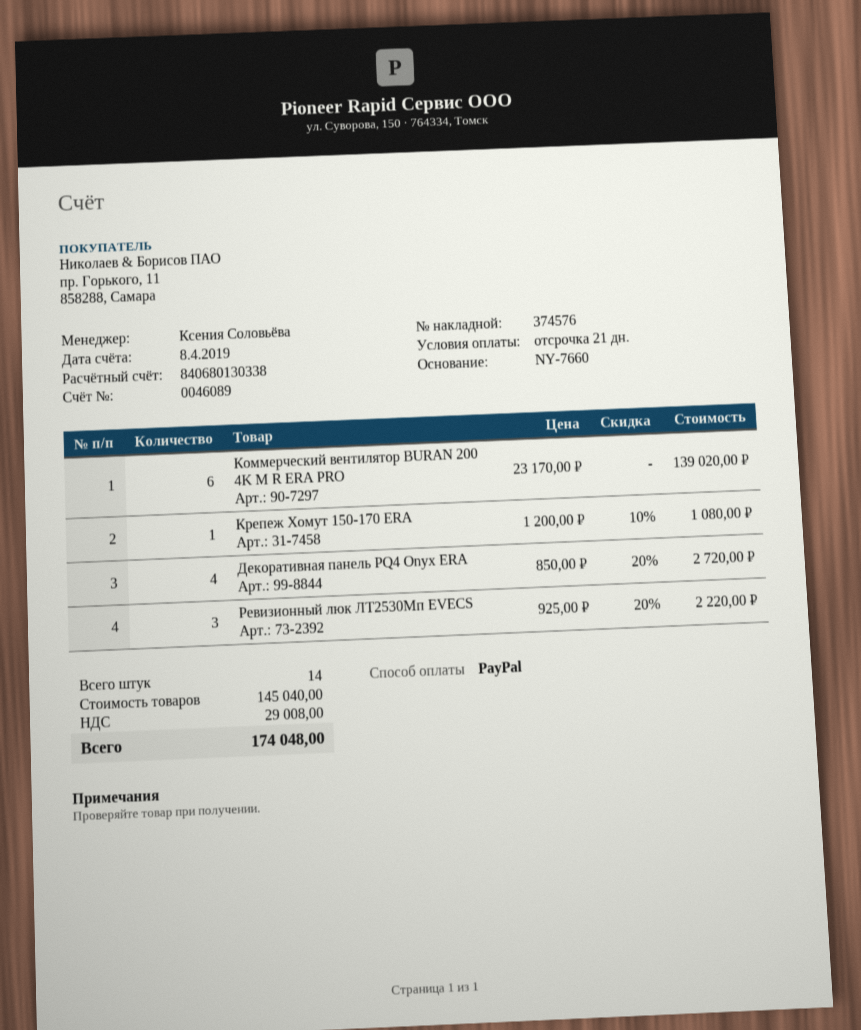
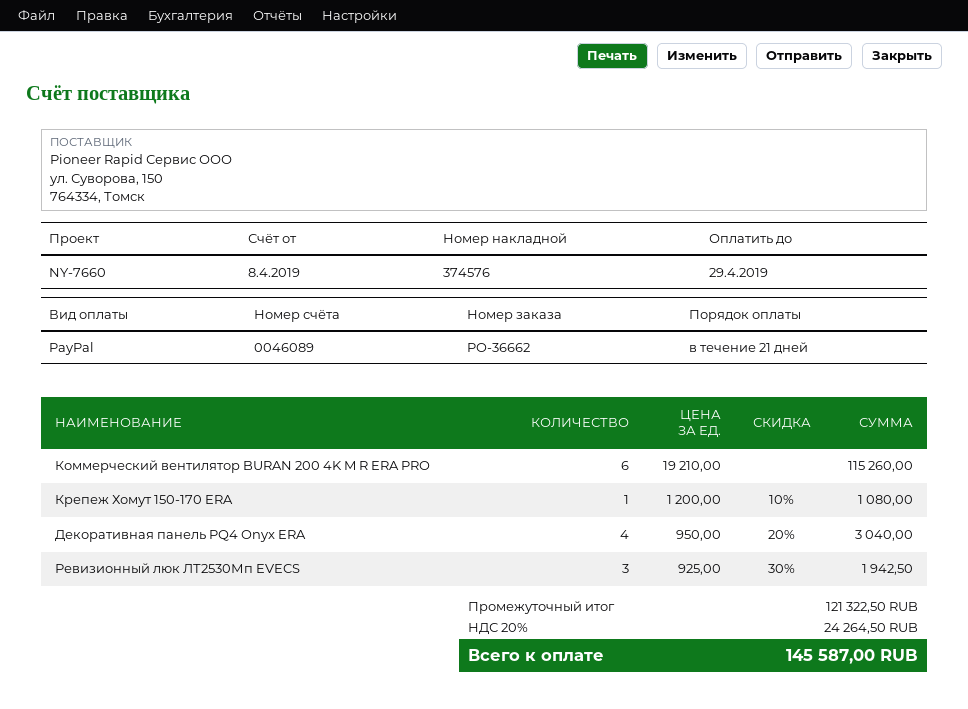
Коммерческий вентилятор BURAN 200 4K M R ERA PRO: 6 x 23170.00 = 139020.00 -> 6 x 19210.00 = 115260.00
Декоративная панель PQ4 Onyx ERA: 4 x 850.00 - 20% = 2720.00 -> 4 x 950.00 - 20% = 3040.00
Ревизионный люк ЛТ2530Мп EVECS: 3 x 925.00 - 20% = 2220.00 -> 3 x 925.00 - 30% = 1942.50
subtotal: 145040.00 -> 121322.50
tax: 29008.00 -> 24264.50
total: 174048.00 -> 145587.00

